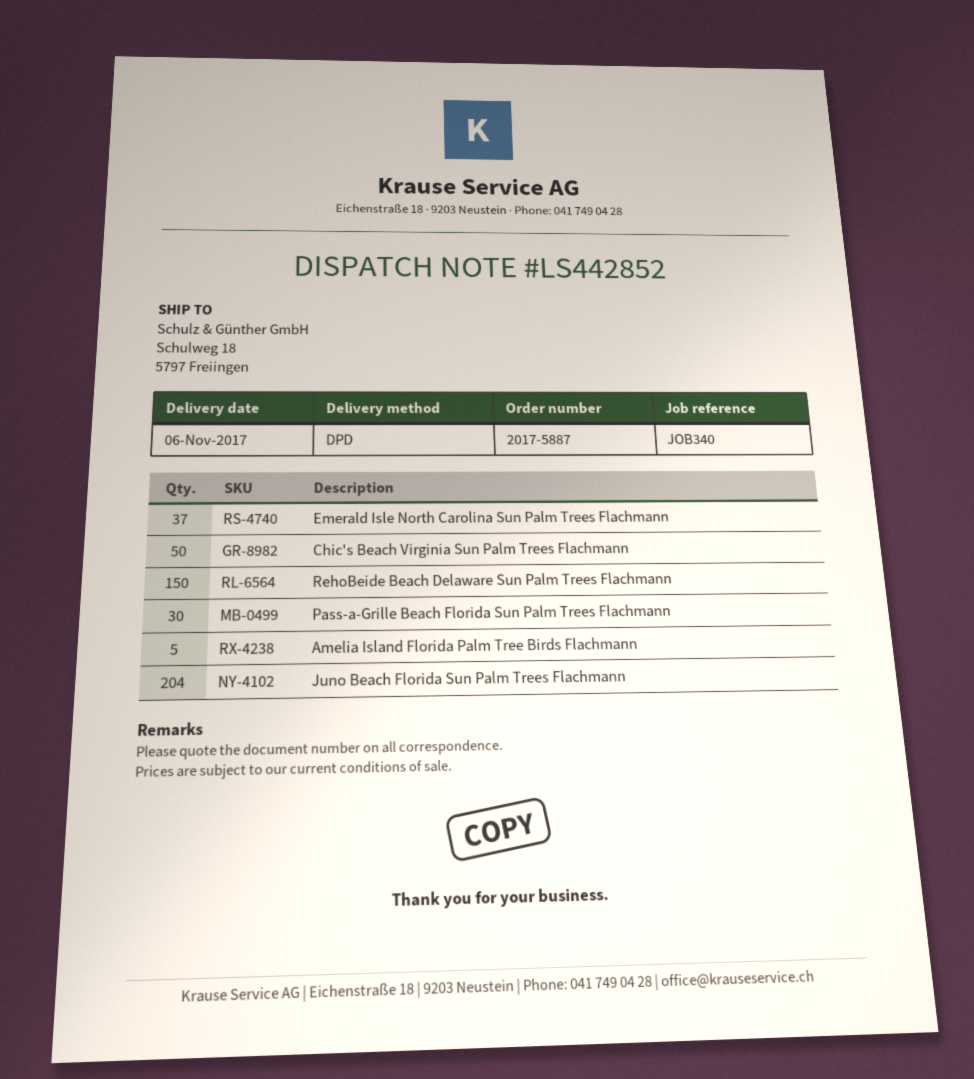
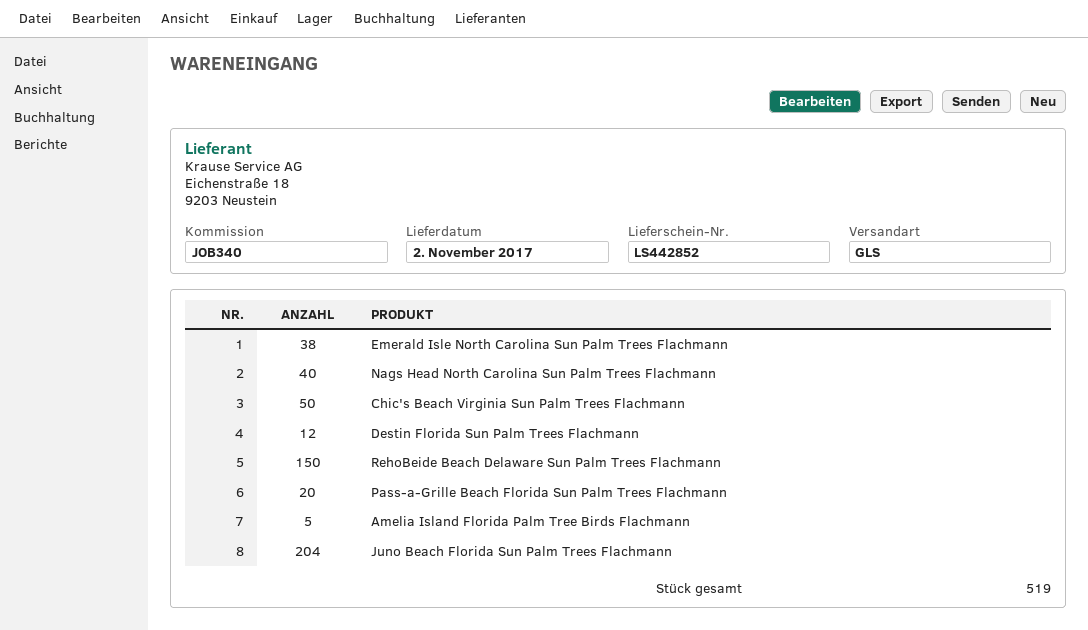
delivery date: 2017-11-06 -> 2017-11-02
shipping method: DPD -> GLS
Emerald Isle North Carolina Sun Palm Trees Flachmann: 37 -> 38
Pass-a-Grille Beach Florida Sun Palm Trees Flachmann: 30 -> 20
Nags Head North Carolina Sun Palm Trees Flachmann: none -> 40
Destin Florida Sun Palm Trees Flachmann: none -> 12

